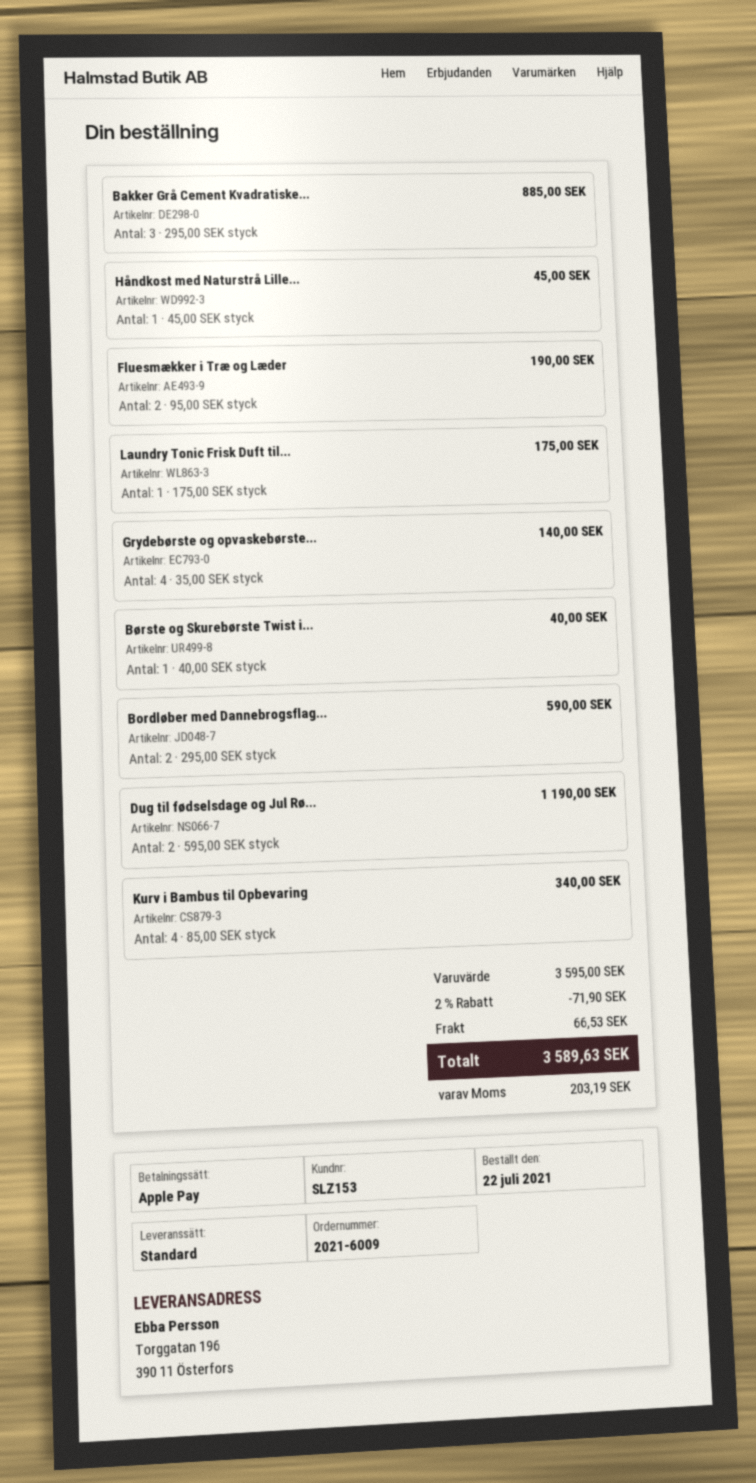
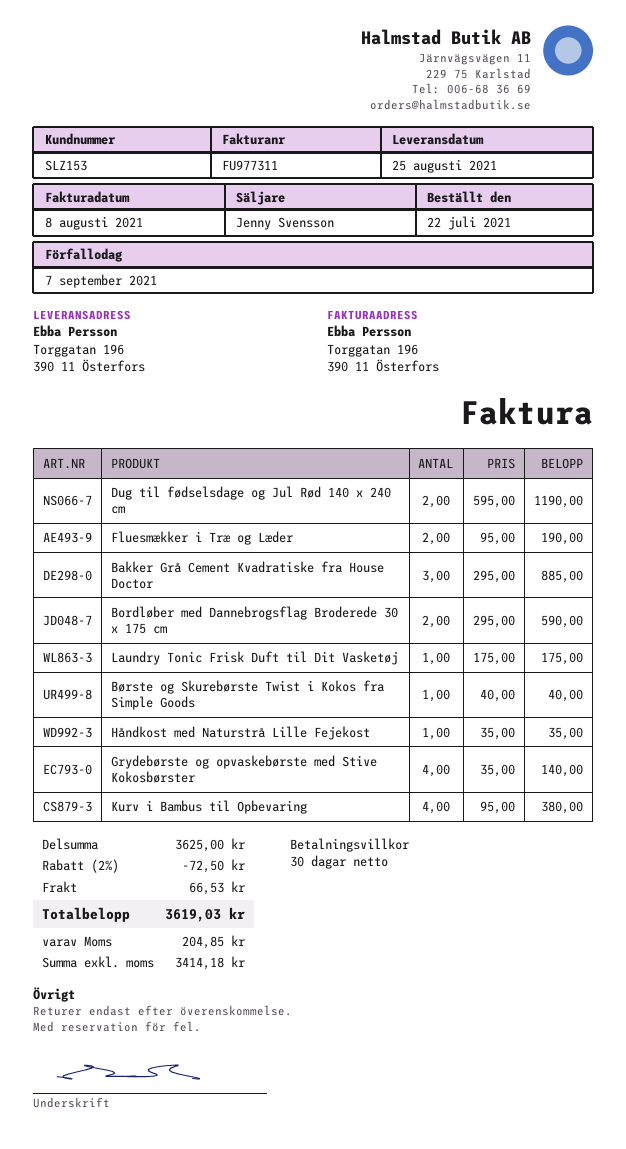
Håndkost med Naturstrå Lille...: 1 x 45.00 = 45.00 -> 1 x 35.00 = 35.00
Kurv i Bambus til Opbevaring: 4 x 85.00 = 340.00 -> 4 x 95.00 = 380.00
subtotal: 3595.00 -> 3625.00
discount: 2% = 71.90 -> 2% = 72.50
tax: 203.19 -> 204.85
total: 3589.63 -> 3619.03

